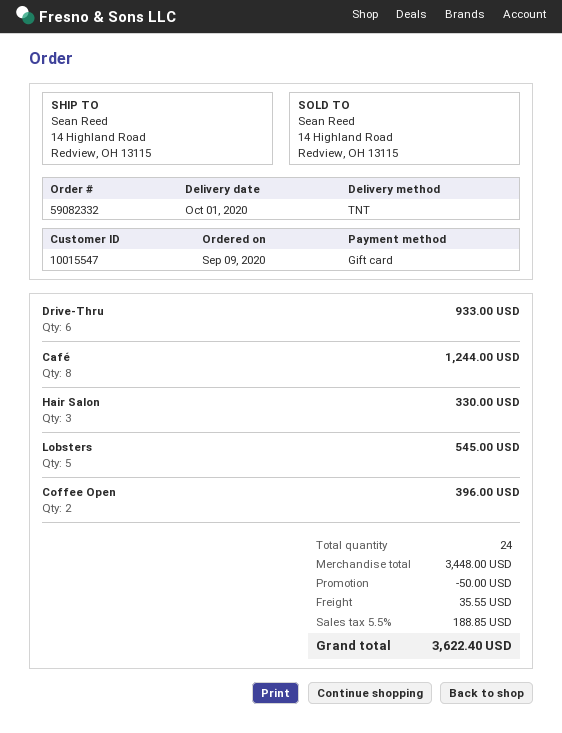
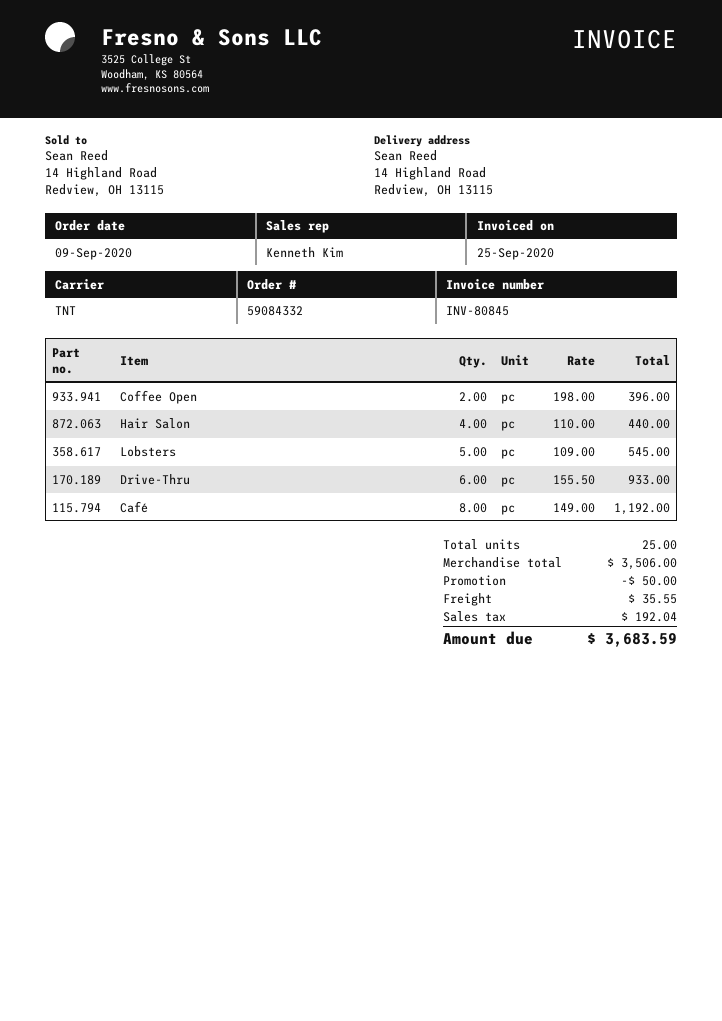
order number: 59082332 -> 59084332
Café: 8 for 1244.00 -> 8 for 1192.00
Hair Salon: 3 for 330.00 -> 4 for 440.00
total quantity: 24 -> 25
subtotal: 3448.00 -> 3506.00
tax: 188.85 -> 192.04
total: 3622.40 -> 3683.59

